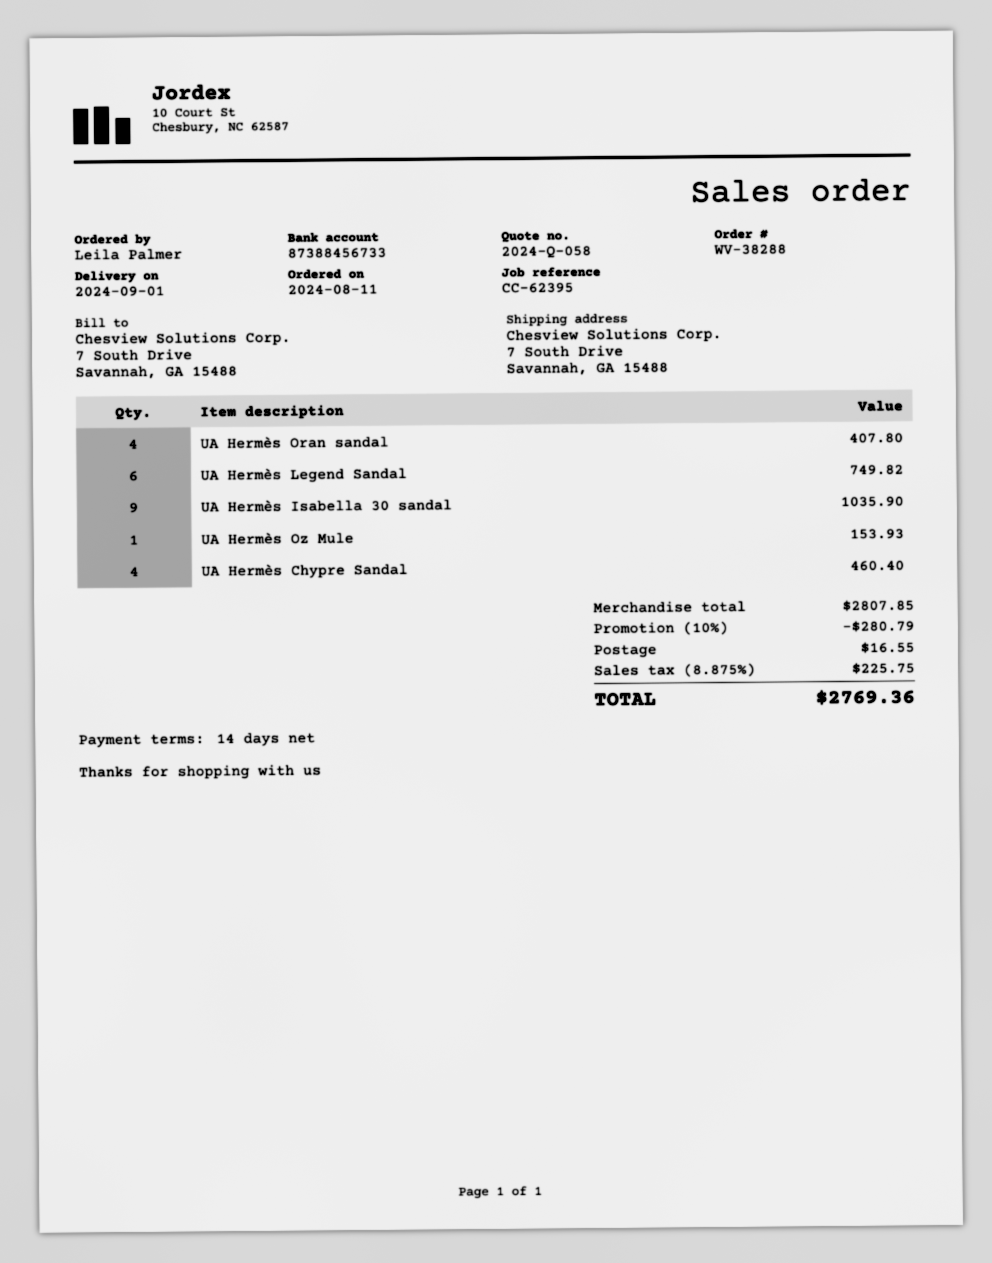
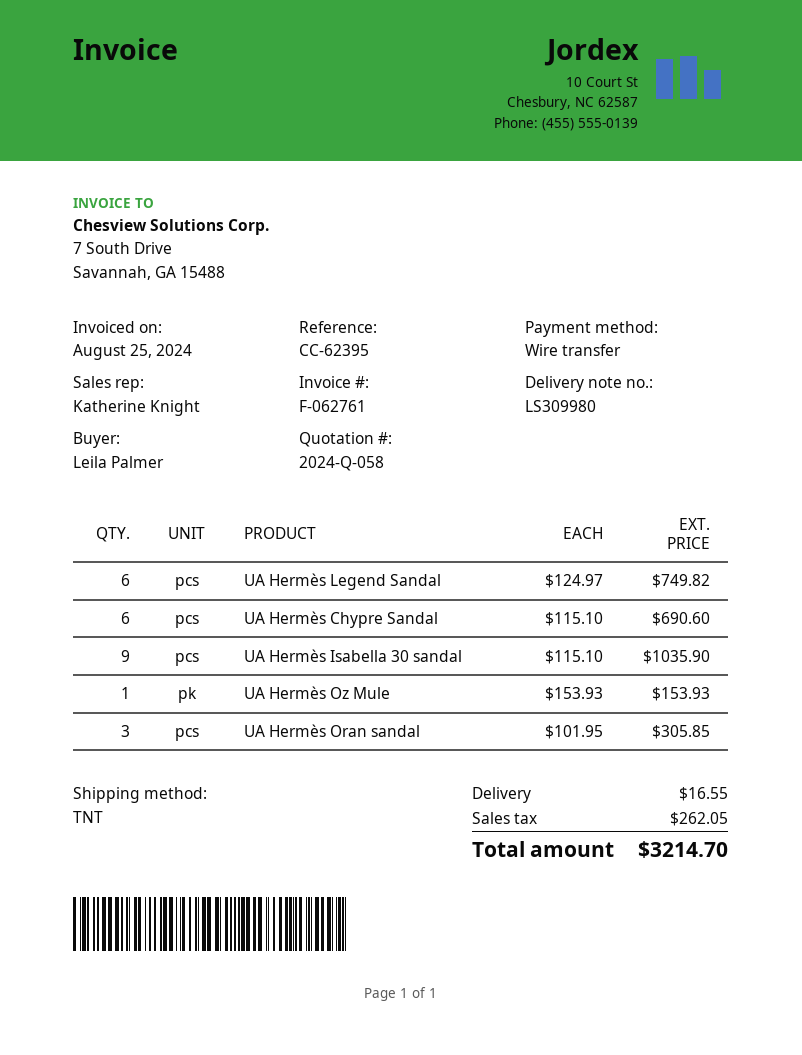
UA Hermès Oran sandal: 4 for 407.80 -> 3 for 305.85
UA Hermès Chypre Sandal: 4 for 460.40 -> 6 for 690.60
discount: 10% = 280.79 -> none
tax: 225.75 -> 262.05
total: 2769.36 -> 3214.70

